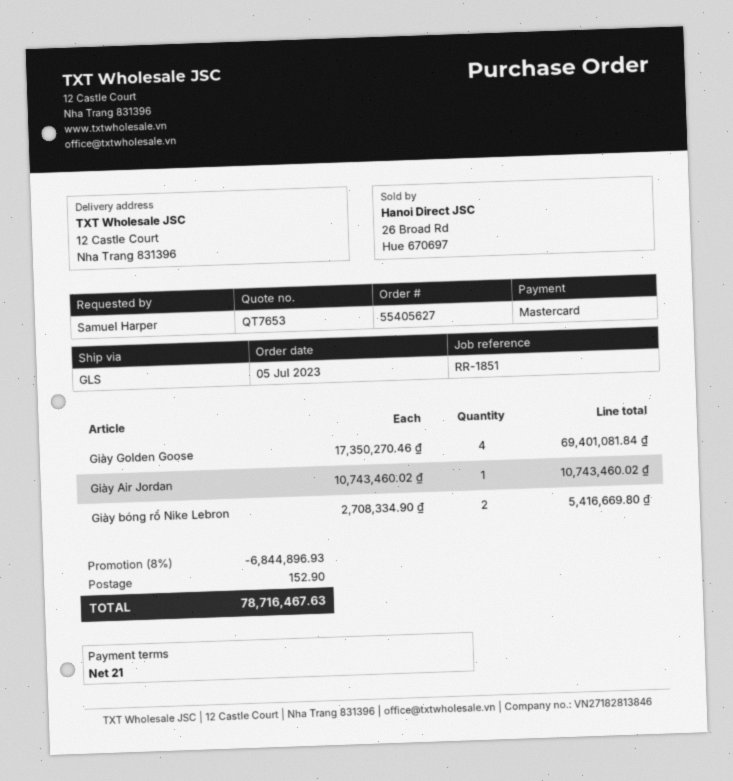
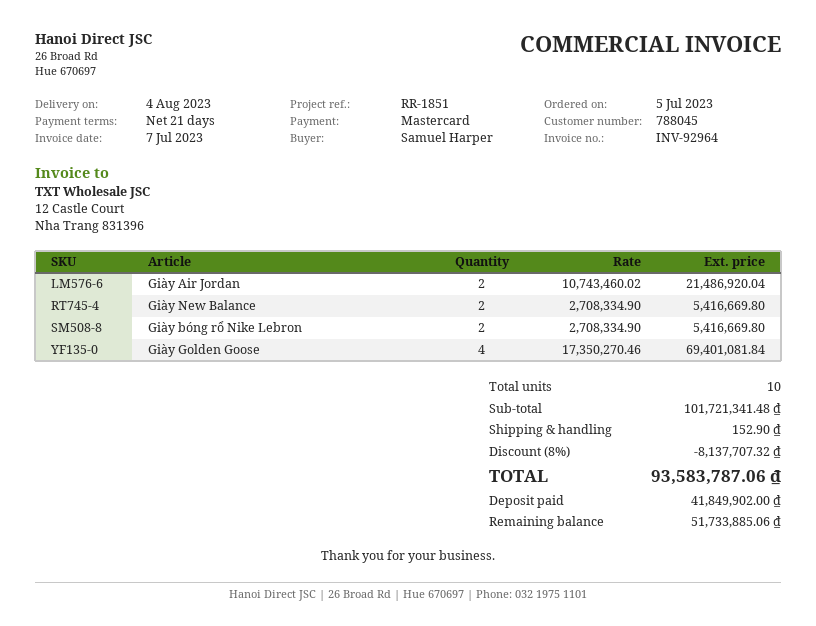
Giày Air Jordan: 1 x 10743460.02 = 10743460.02 -> 2 x 10743460.02 = 21486920.04
Giày New Balance: none -> 2 x 2708334.90 = 5416669.80
discount: 8% = 6844896.93 -> 8% = 8137707.32
total: 78716467.63 -> 93583787.06

